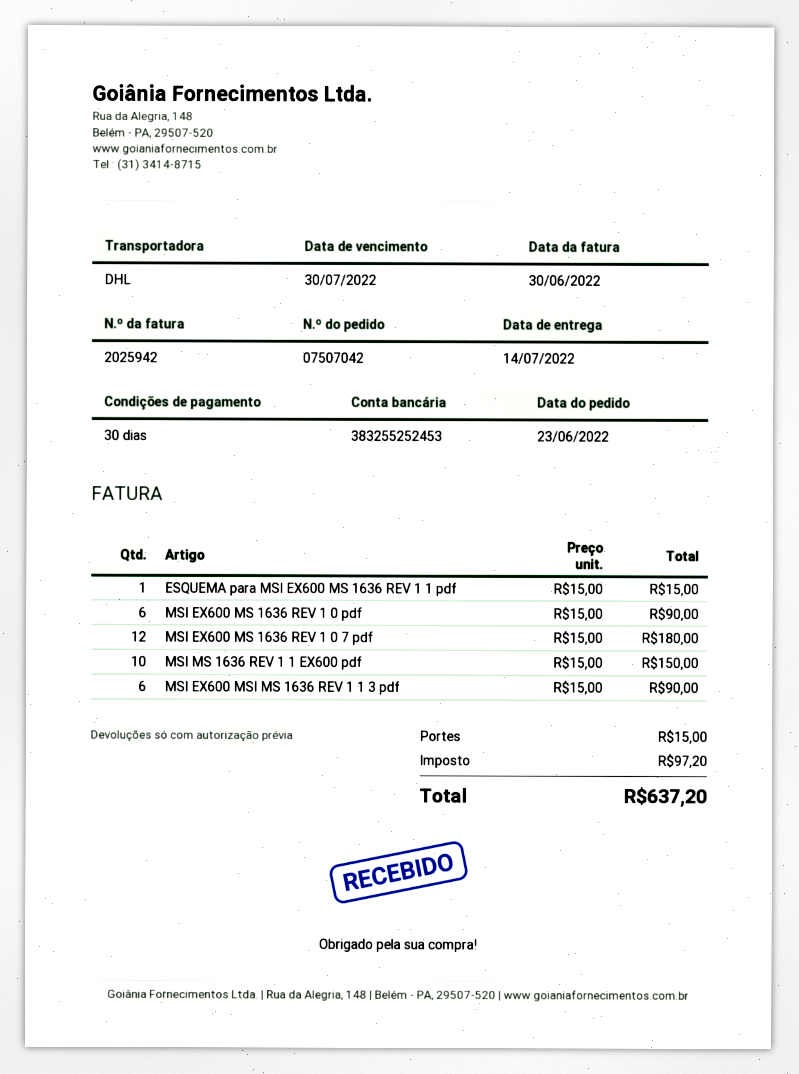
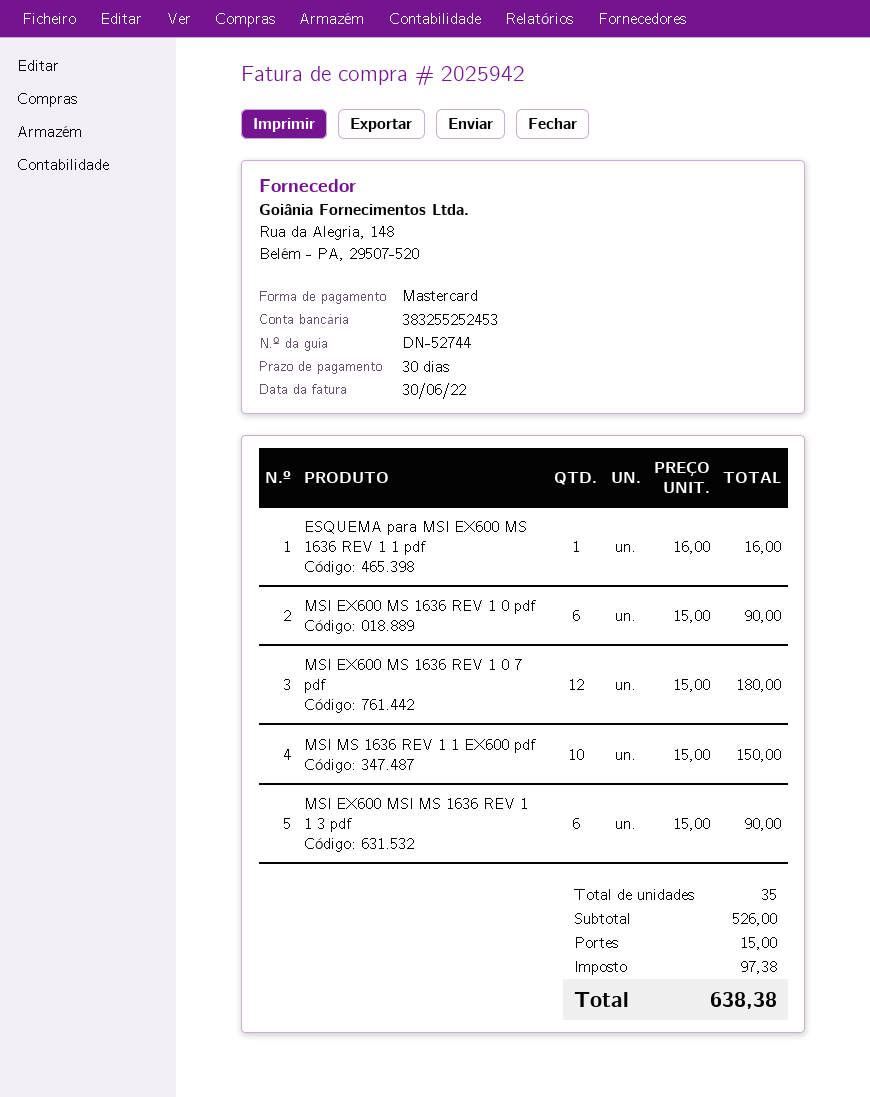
ESQUEMA para MSI EX600 MS 1636 REV 1 1 pdf: 1 x 15.00 = 15.00 -> 1 x 16.00 = 16.00
tax: 97.20 -> 97.38
total: 637.20 -> 638.38

